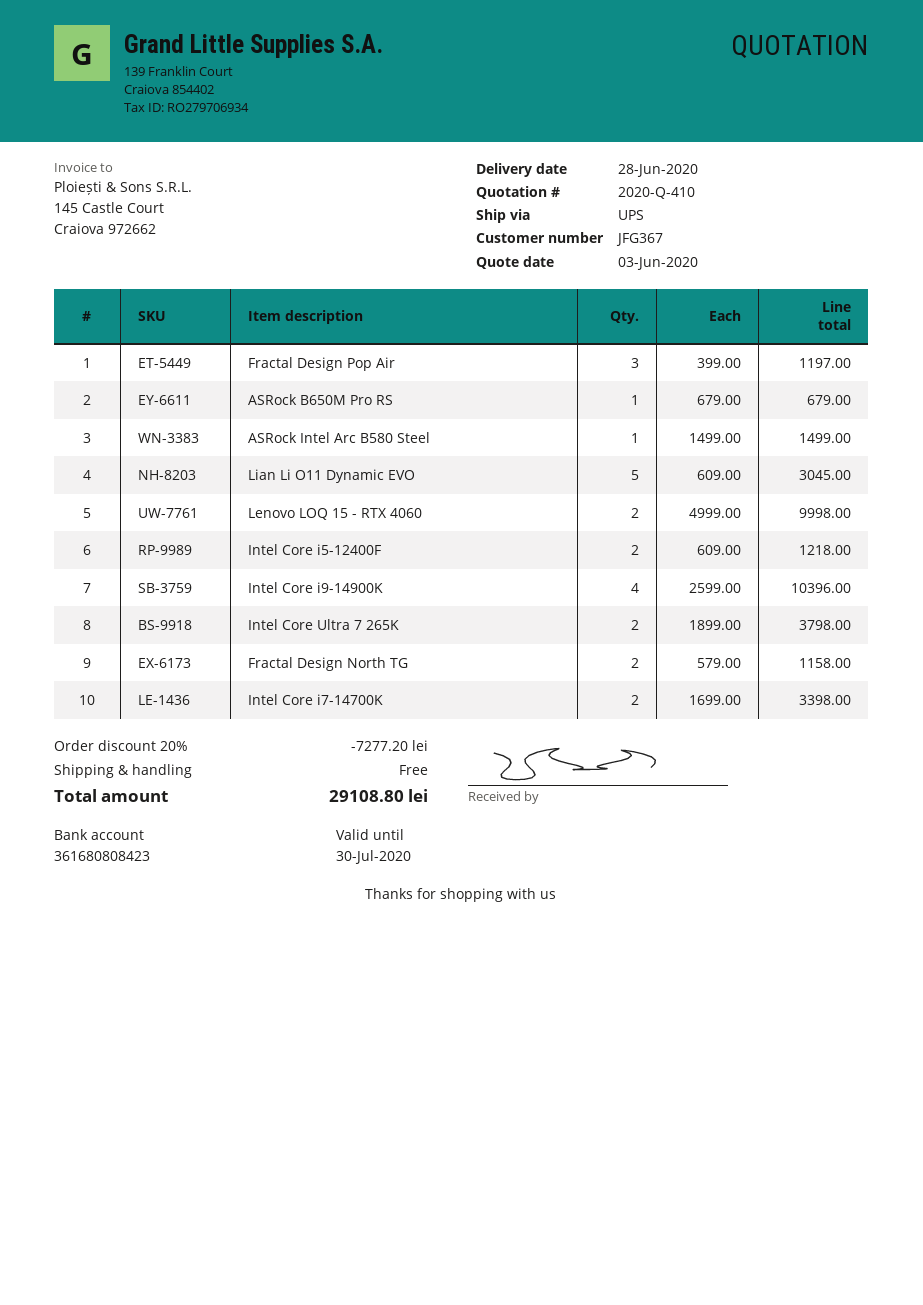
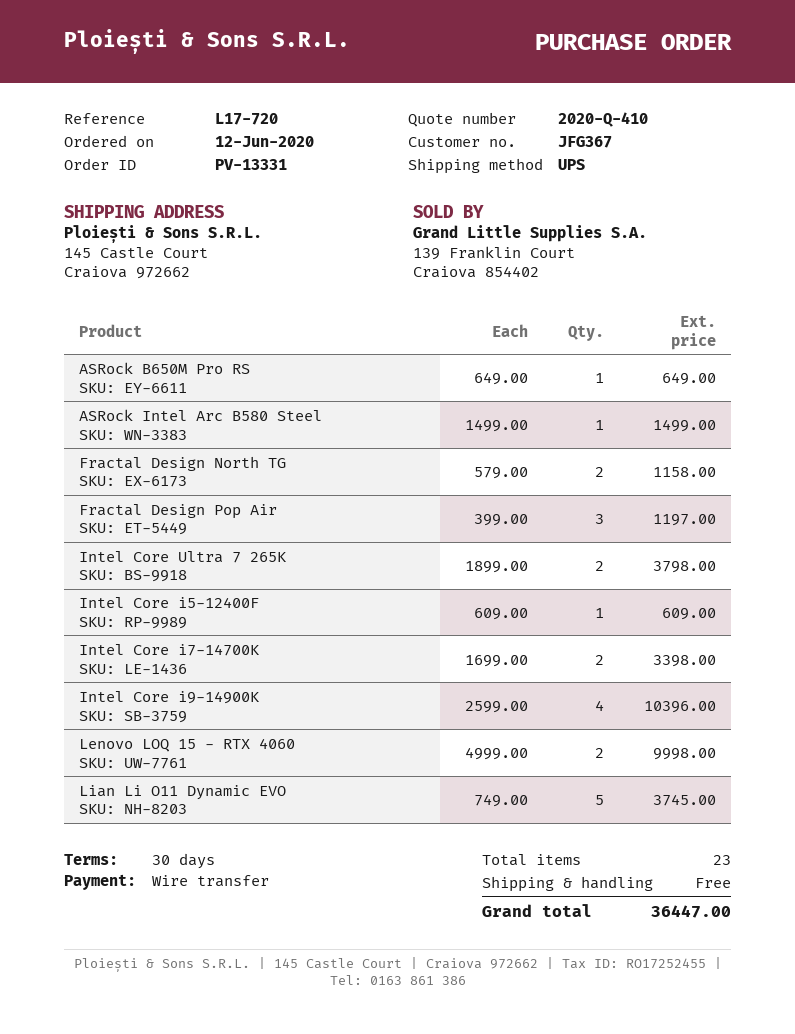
ASRock B650M Pro RS: 1 x 679.00 = 679.00 -> 1 x 649.00 = 649.00
Lian Li O11 Dynamic EVO: 5 x 609.00 = 3045.00 -> 5 x 749.00 = 3745.00
Intel Core i5-12400F: 2 x 609.00 = 1218.00 -> 1 x 609.00 = 609.00
discount: 20% = 7277.20 -> none
total: 29108.80 -> 36447.00

